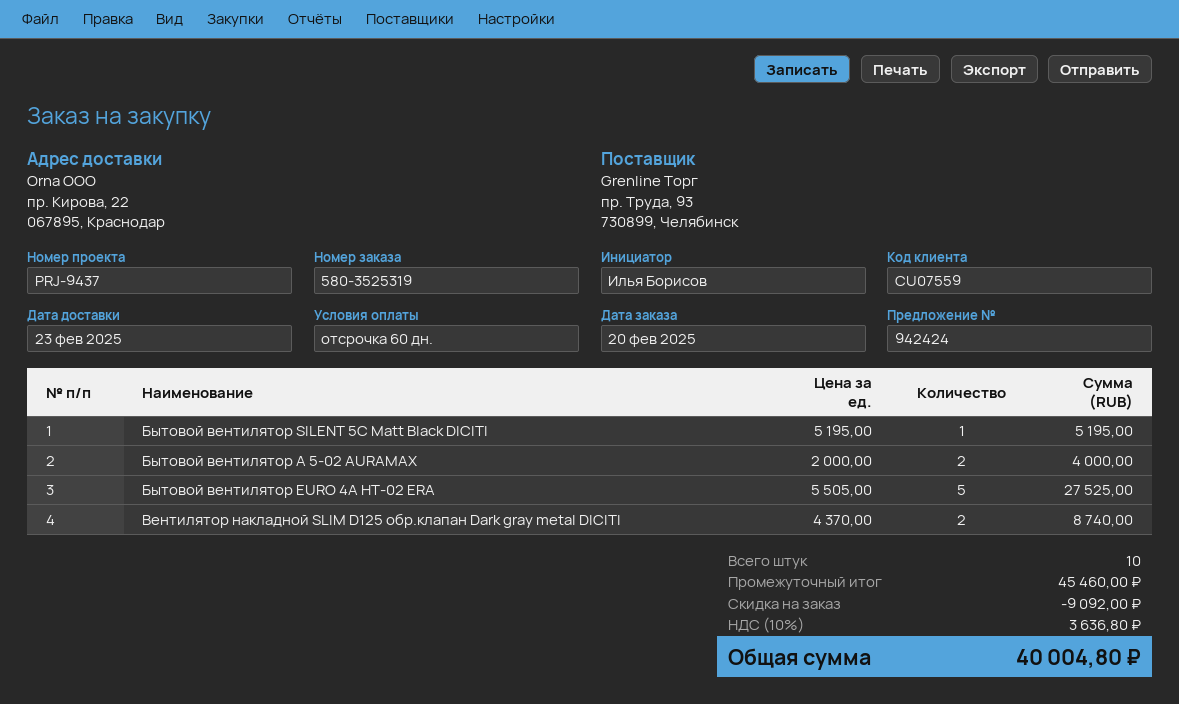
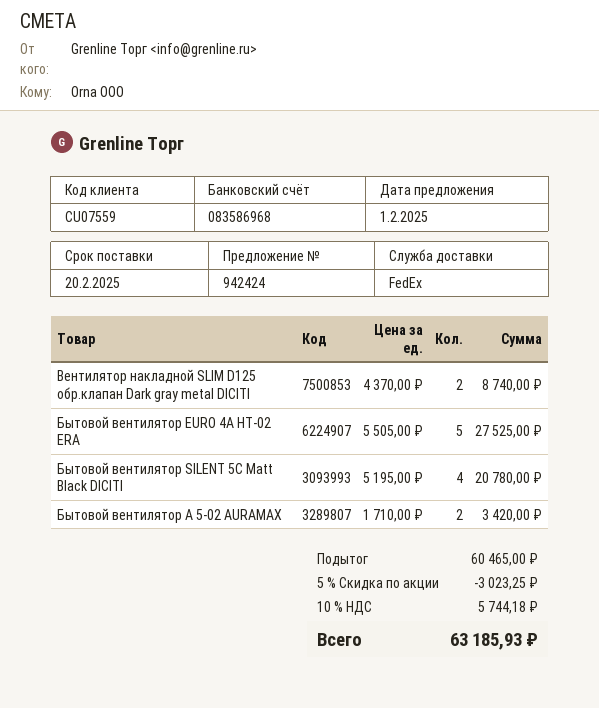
delivery date: 2025-02-23 -> 2025-02-20
Бытовой вентилятор SILENT 5C Matt Black DICITI: 1 x 5195.00 = 5195.00 -> 4 x 5195.00 = 20780.00
Бытовой вентилятор A 5-02 AURAMAX: 2 x 2000.00 = 4000.00 -> 2 x 1710.00 = 3420.00
subtotal: 45460.00 -> 60465.00
discount: 9092.00 -> 3023.25
tax: 10% = 3636.80 -> 10% = 5744.18
total: 40004.80 -> 63185.93

